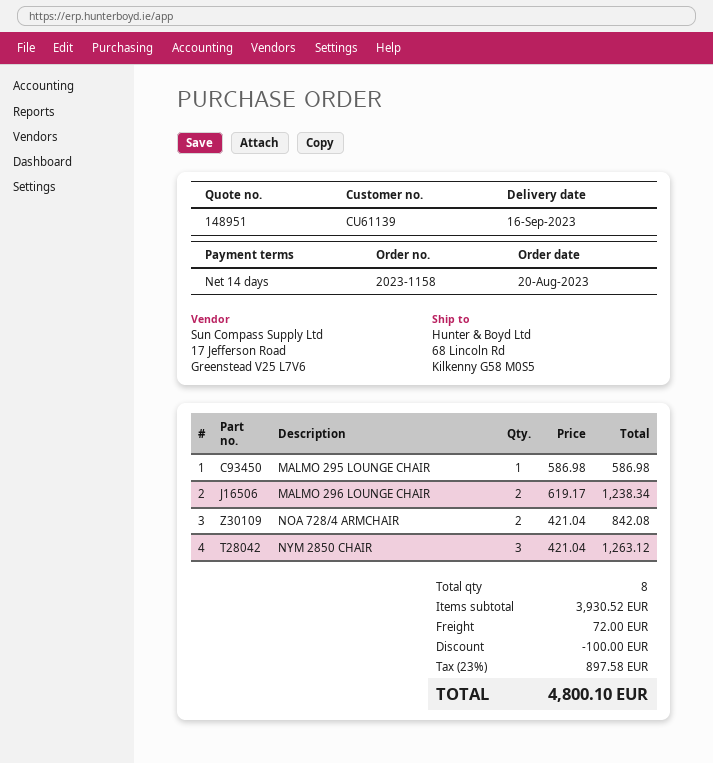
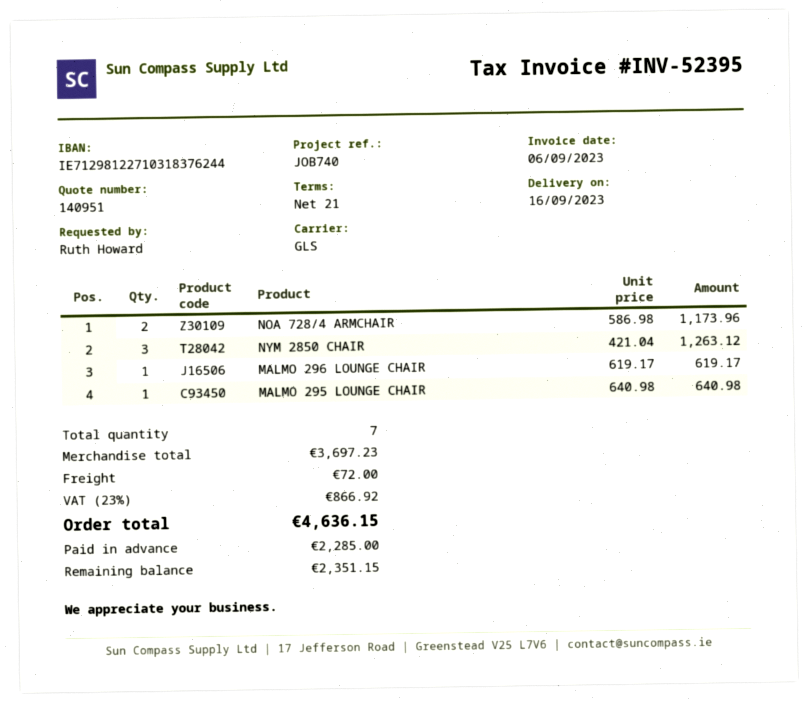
quote number: 148951 -> 140951
payment terms: 14 days -> 21 days
MALMO 295 LOUNGE CHAIR: 1 x 586.98 = 586.98 -> 1 x 640.98 = 640.98
MALMO 296 LOUNGE CHAIR: 2 x 619.17 = 1238.34 -> 1 x 619.17 = 619.17
NOA 728/4 ARMCHAIR: 2 x 421.04 = 842.08 -> 2 x 586.98 = 1173.96
total quantity: 8 -> 7
subtotal: 3930.52 -> 3697.23
discount: 100.00 -> none
tax: 23% = 897.58 -> 23% = 866.92
total: 4800.10 -> 4636.15

